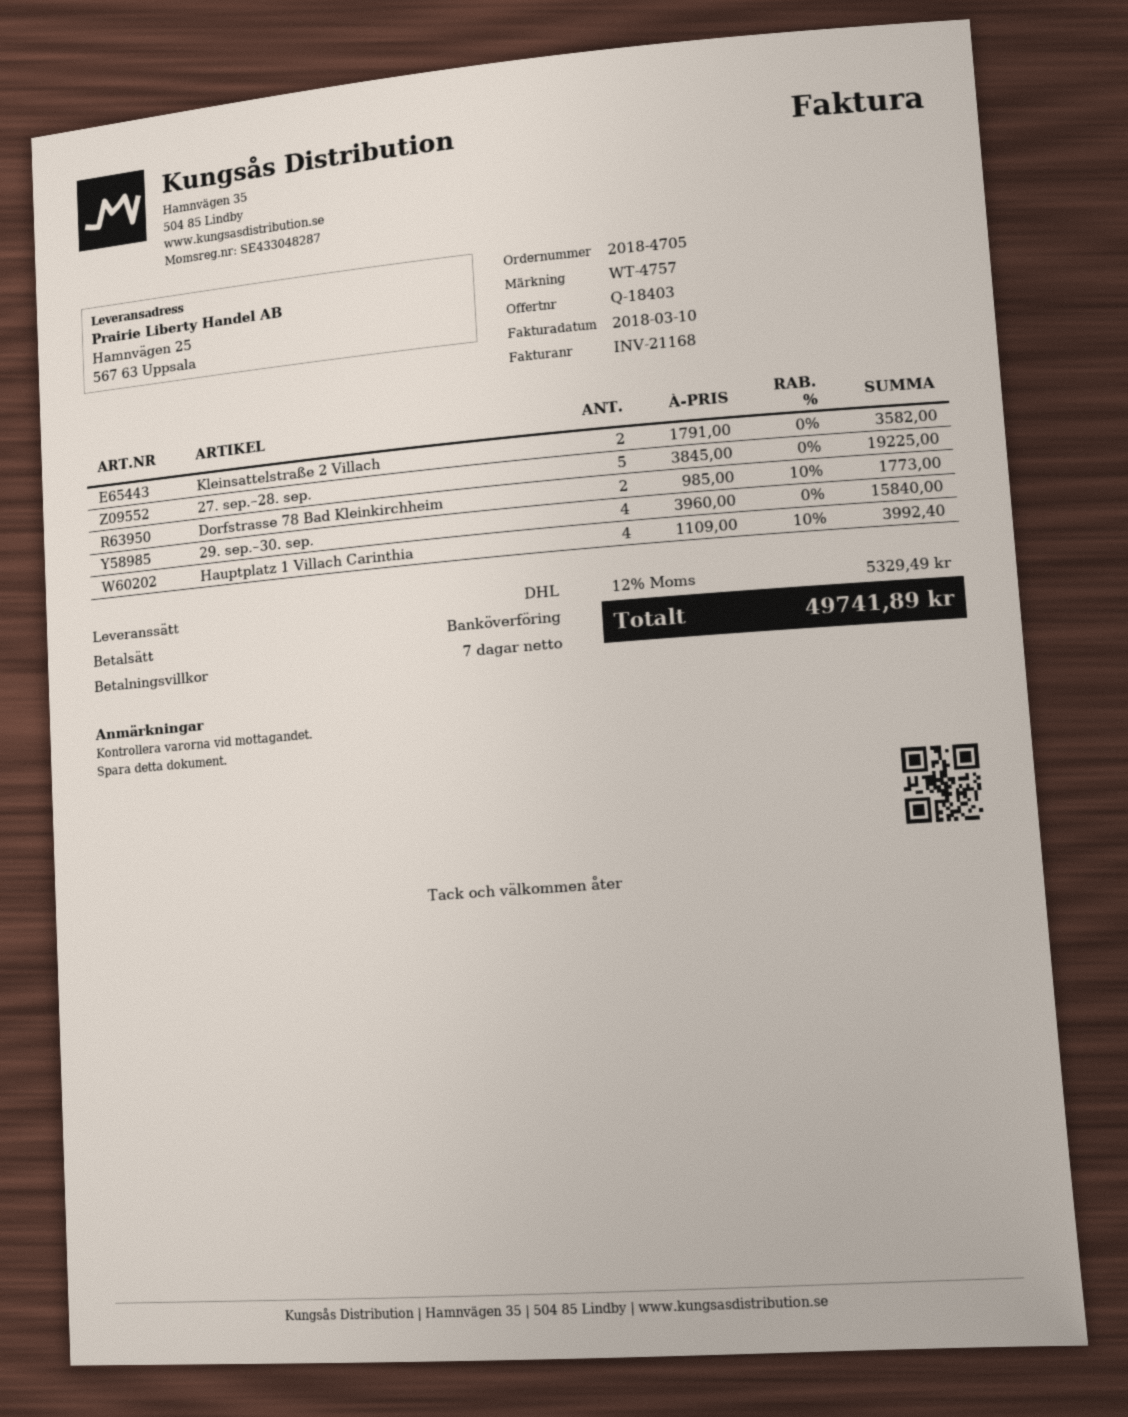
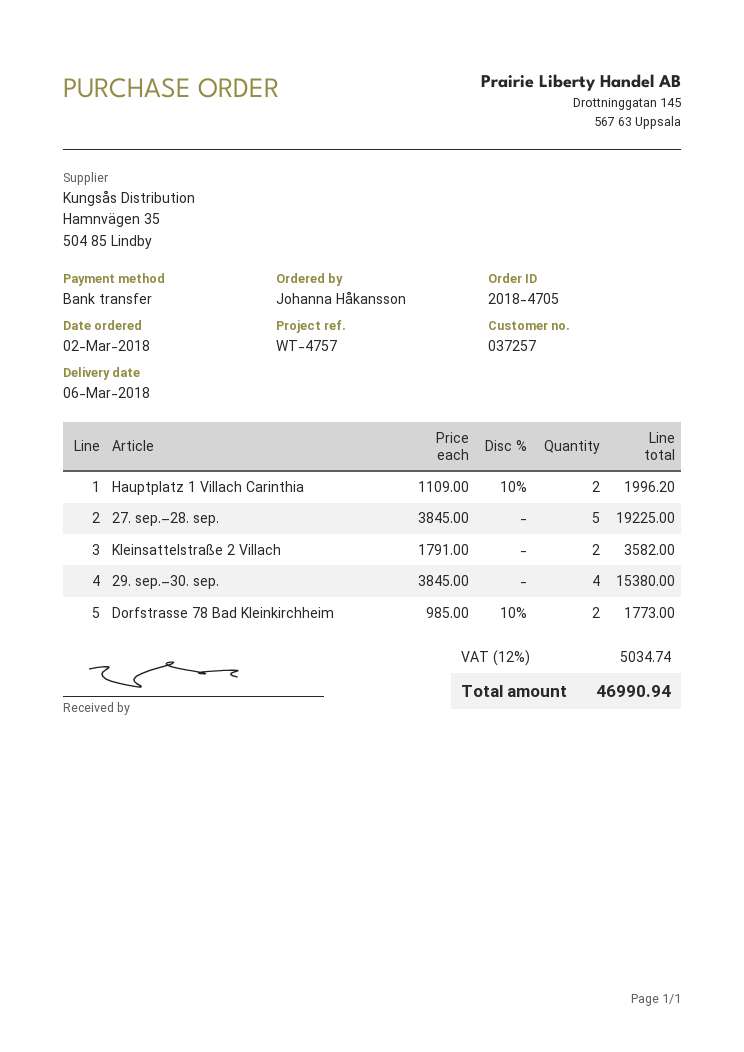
29. sep.–30. sep.: 4 x 3960.00 = 15840.00 -> 4 x 3845.00 = 15380.00
Hauptplatz 1 Villach Carinthia: 4 x 1109.00 - 10% = 3992.40 -> 2 x 1109.00 - 10% = 1996.20
tax: 12% = 5329.49 -> 12% = 5034.74
total: 49741.89 -> 46990.94

